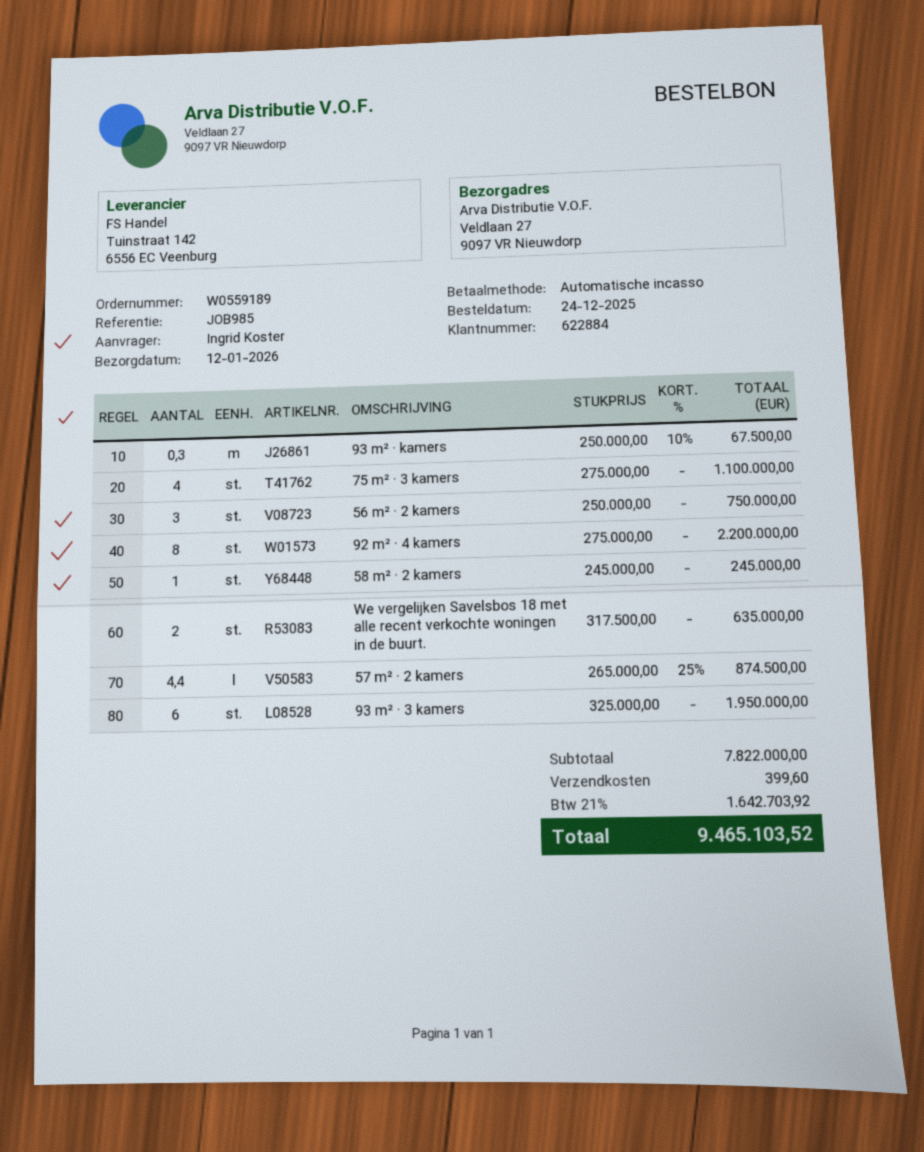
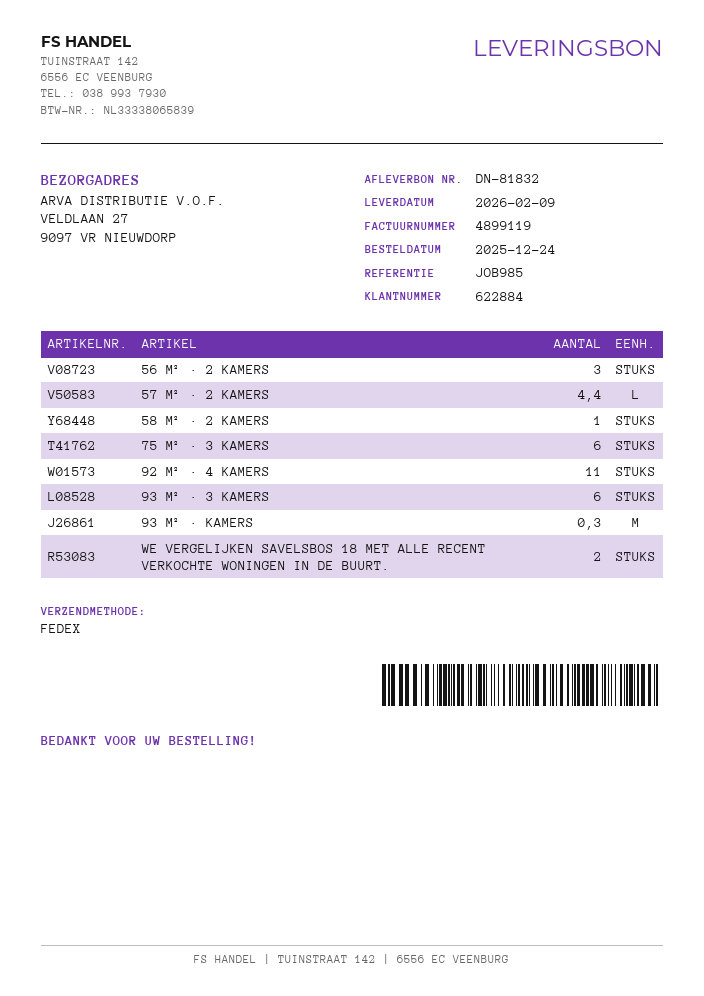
delivery date: 2026-01-12 -> 2026-02-09
75 m² · 3 kamers: 4 -> 6
92 m² · 4 kamers: 8 -> 11

